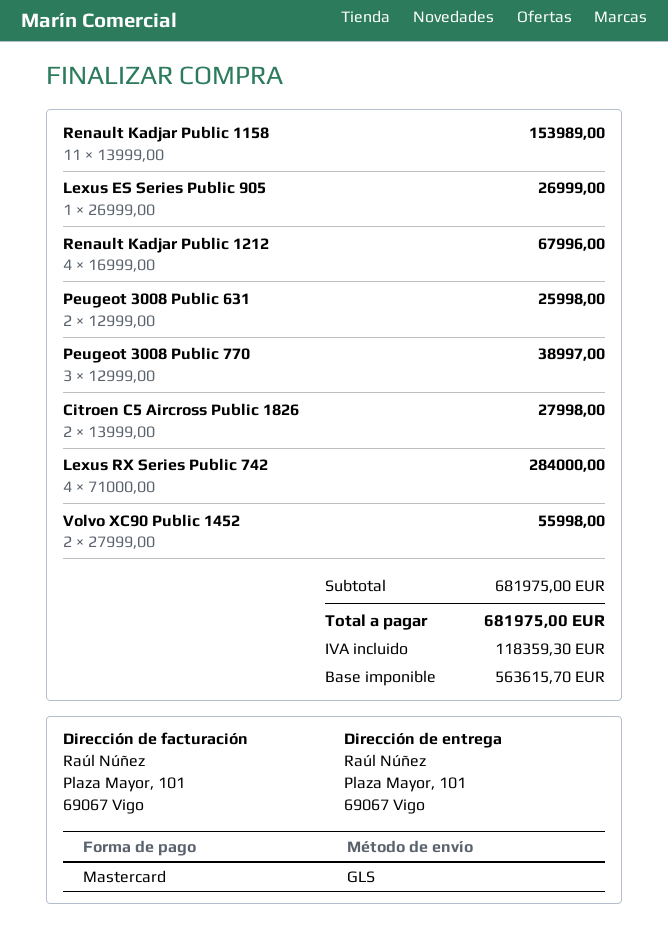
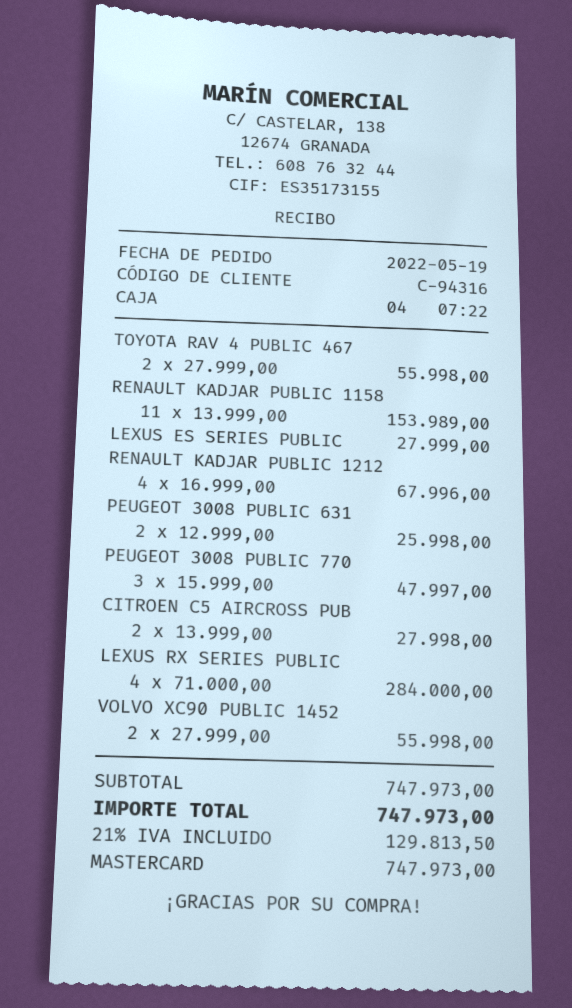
Lexus ES Series Public 905: 1 x 26999.00 = 26999.00 -> 1 x 27999.00 = 27999.00
Peugeot 3008 Public 770: 3 x 12999.00 = 38997.00 -> 3 x 15999.00 = 47997.00
TOYOTA RAV 4 PUBLIC 467: none -> 2 x 27999.00 = 55998.00
subtotal: 681975.00 -> 747973.00
tax: 118359.30 -> 129813.50
total: 681975.00 -> 747973.00

